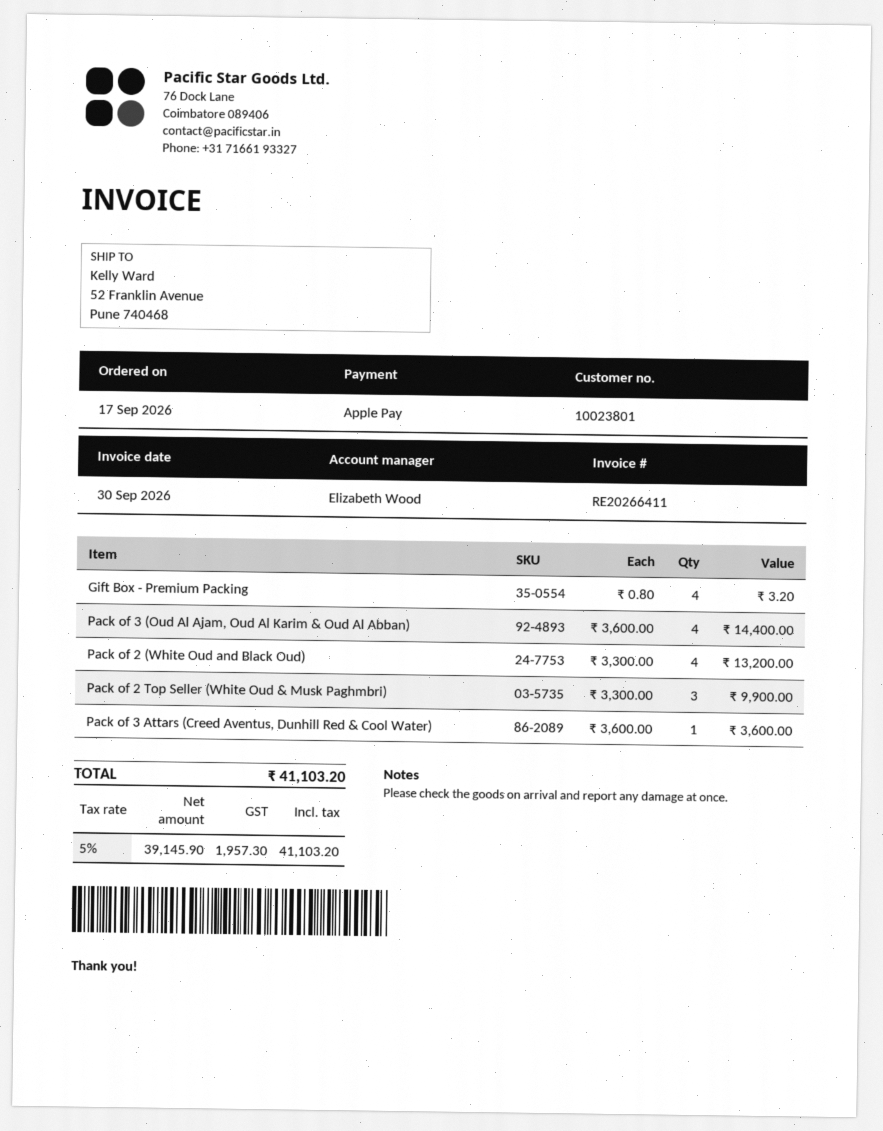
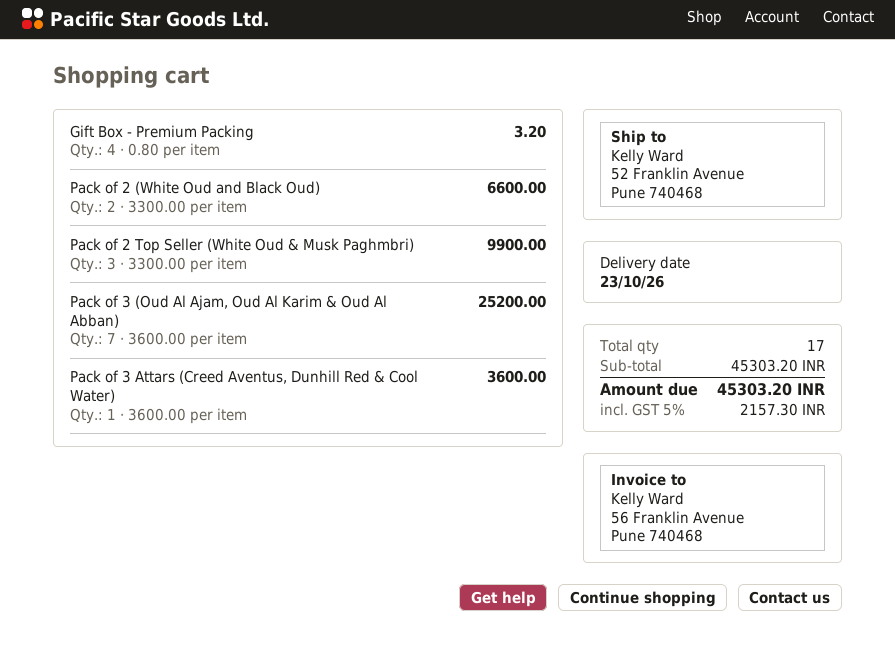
Pack of 3 (Oud Al Ajam, Oud Al Karim & Oud Al Abban): 4 x 3600.00 = 14400.00 -> 7 x 3600.00 = 25200.00
Pack of 2 (White Oud and Black Oud): 4 x 3300.00 = 13200.00 -> 2 x 3300.00 = 6600.00
tax: 5% = 1957.30 -> 5% = 2157.30
total: 41103.20 -> 45303.20

